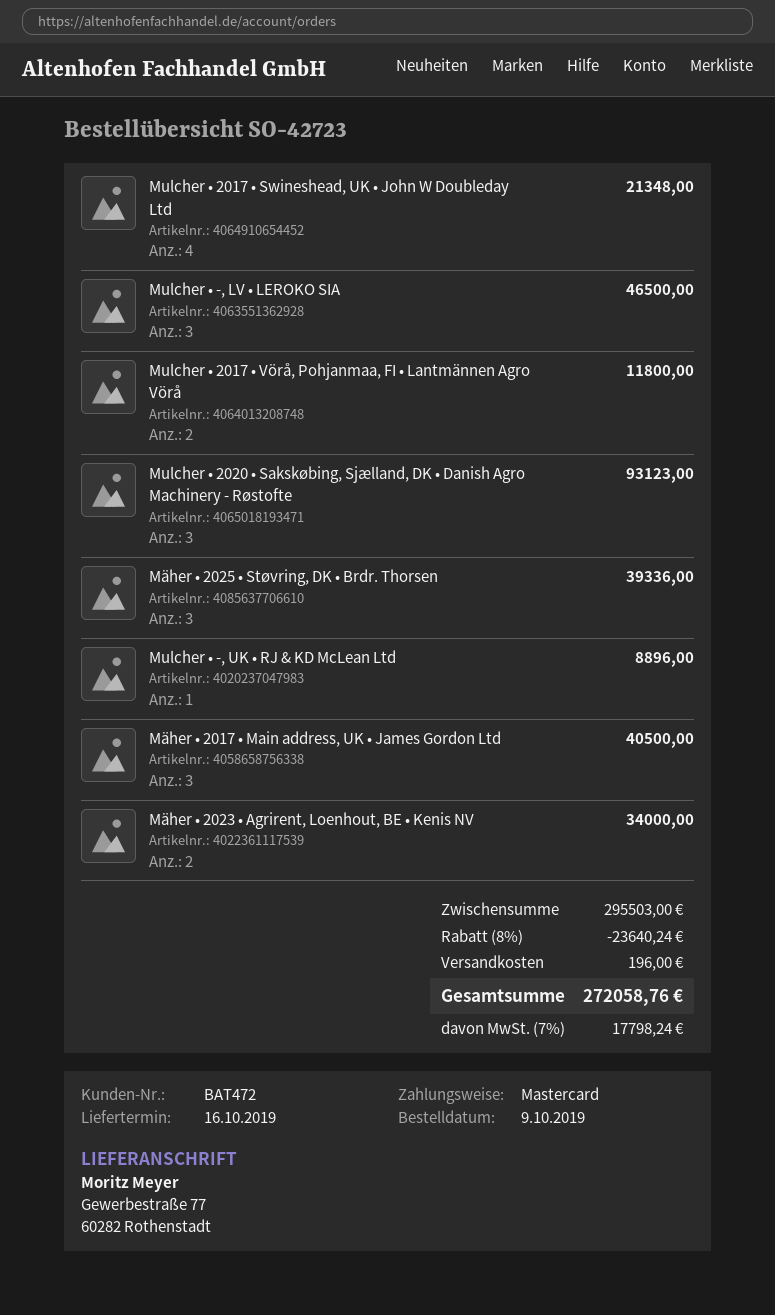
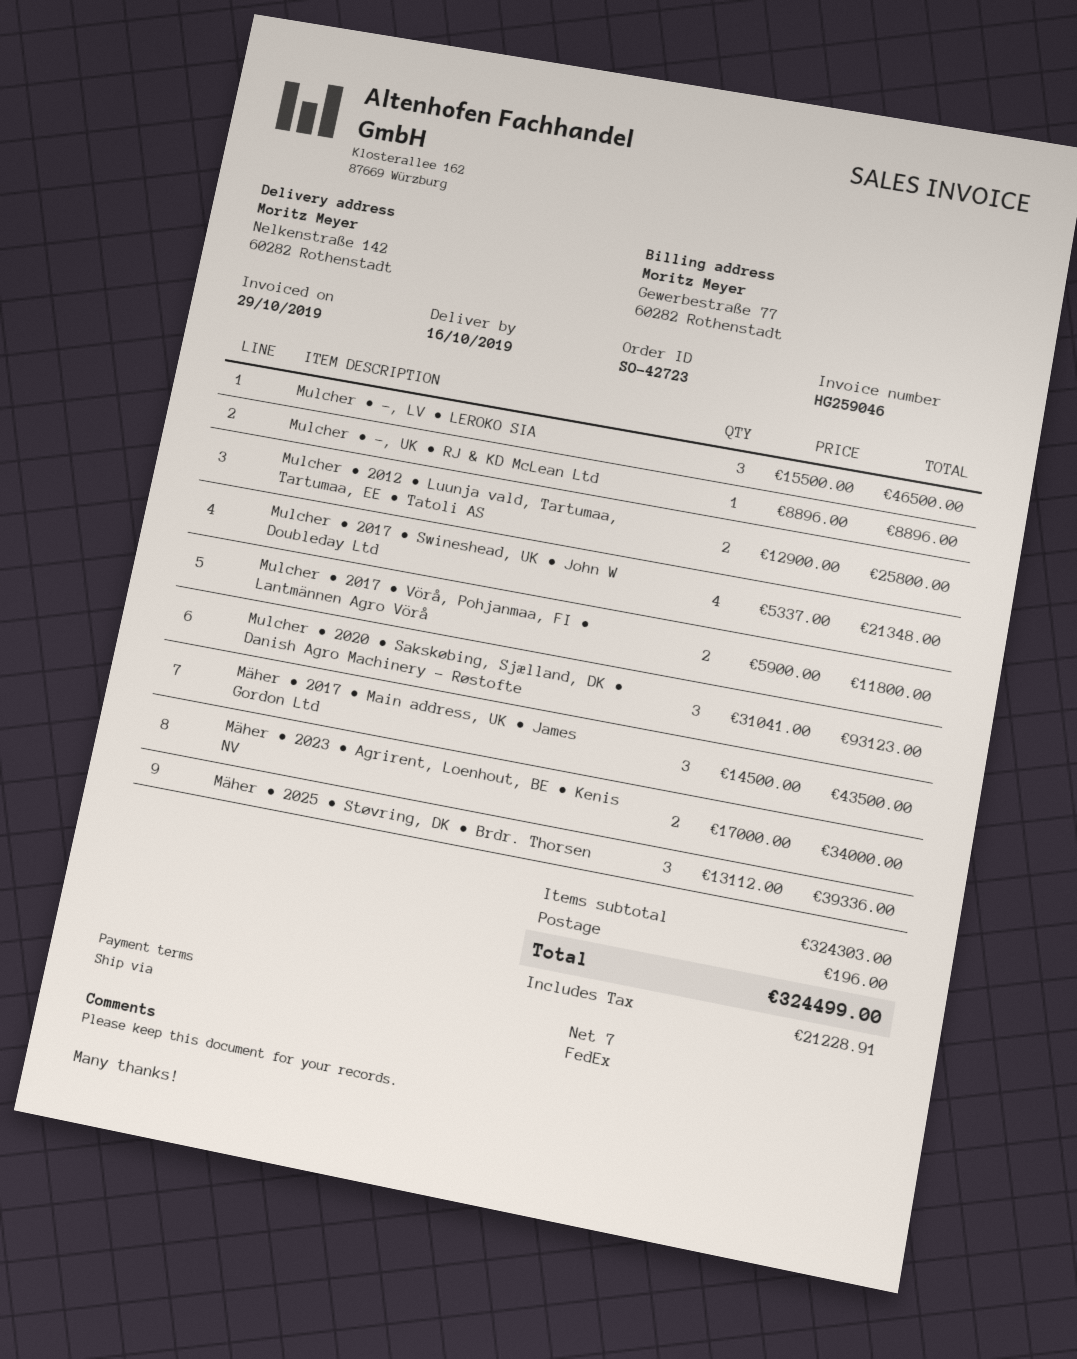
ship to: Gewerbestraße 77, 60282 Rothenstadt -> Nelkenstraße 142, 60282 Rothenstadt
Mäher • 2017 • Main address, UK • James Gordon Ltd: 3 for 40500.00 -> 3 for 43500.00
Mulcher • 2012 • Luunja vald, Tartumaa, Tartumaa, EE • Tatoli AS: none -> 2 for 25800.00
subtotal: 295503.00 -> 324303.00
discount: 8% = 23640.24 -> none
tax: 17798.24 -> 21228.91
total: 272058.76 -> 324499.00

